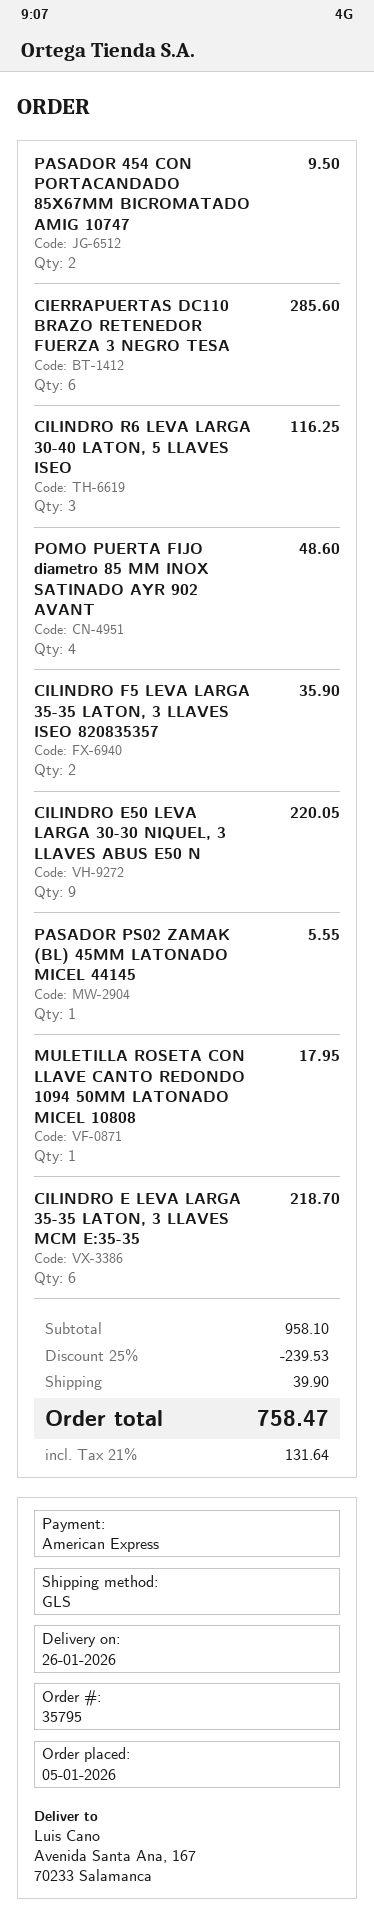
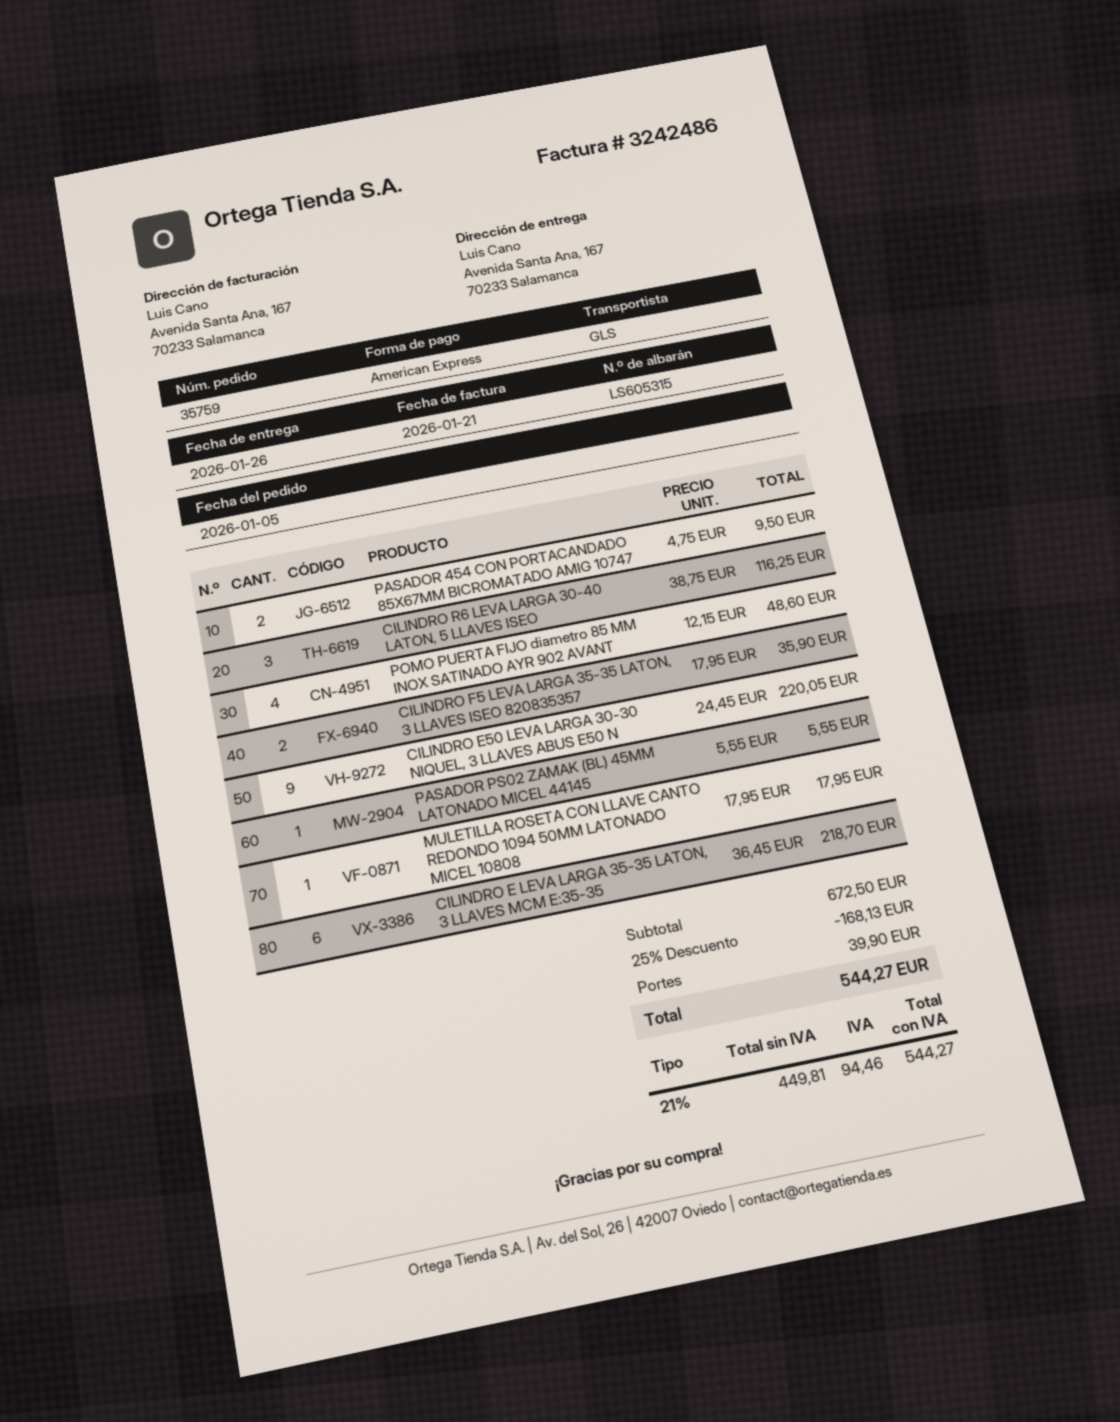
order number: 35795 -> 35759
CIERRAPUERTAS DC110 BRAZO RETENEDOR FUERZA 3 NEGRO TESA: 6 for 285.60 -> none
subtotal: 958.10 -> 672.50
discount: 25% = 239.53 -> 25% = 168.13
tax: 21% = 131.64 -> 21% = 94.46
total: 758.47 -> 544.27

